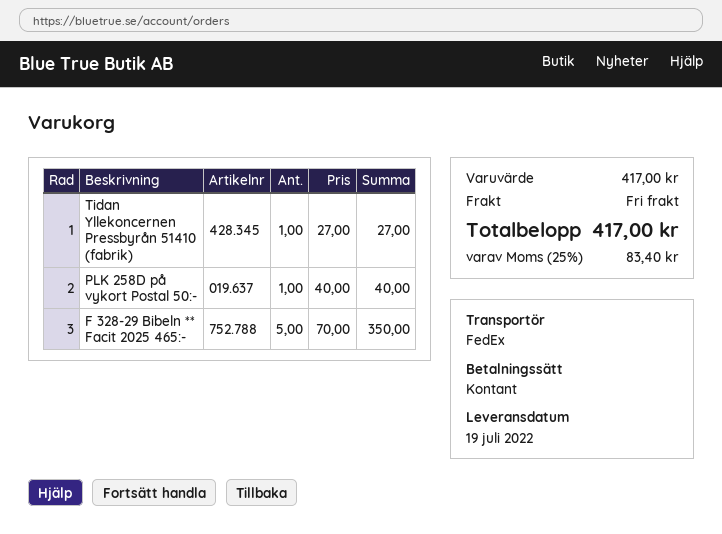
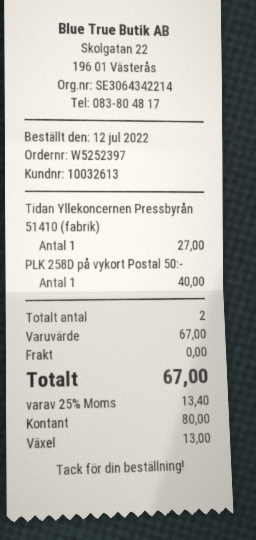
F 328-29 Bibeln ** Facit 2025 465:-: 5 for 350.00 -> none
subtotal: 417.00 -> 67.00
tax: 25% = 83.40 -> 25% = 13.40
total: 417.00 -> 67.00

